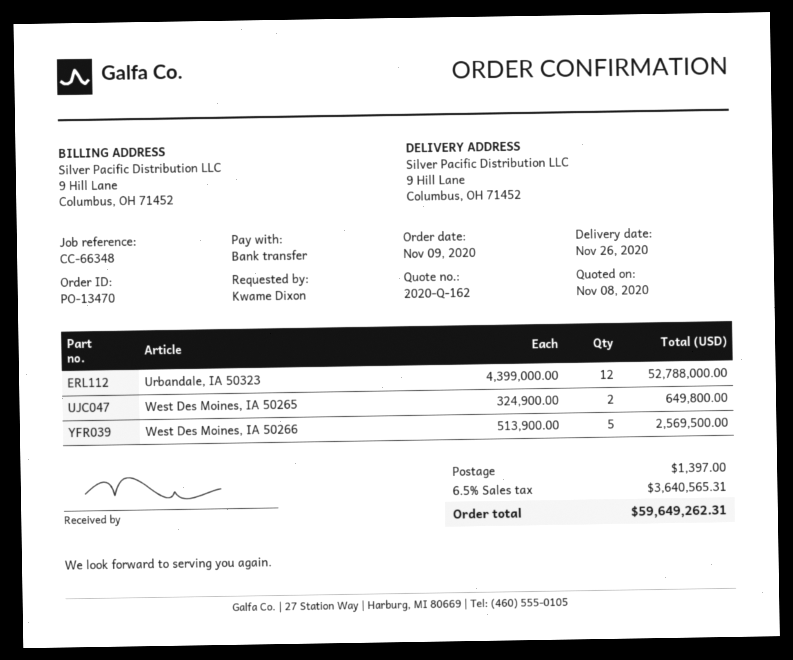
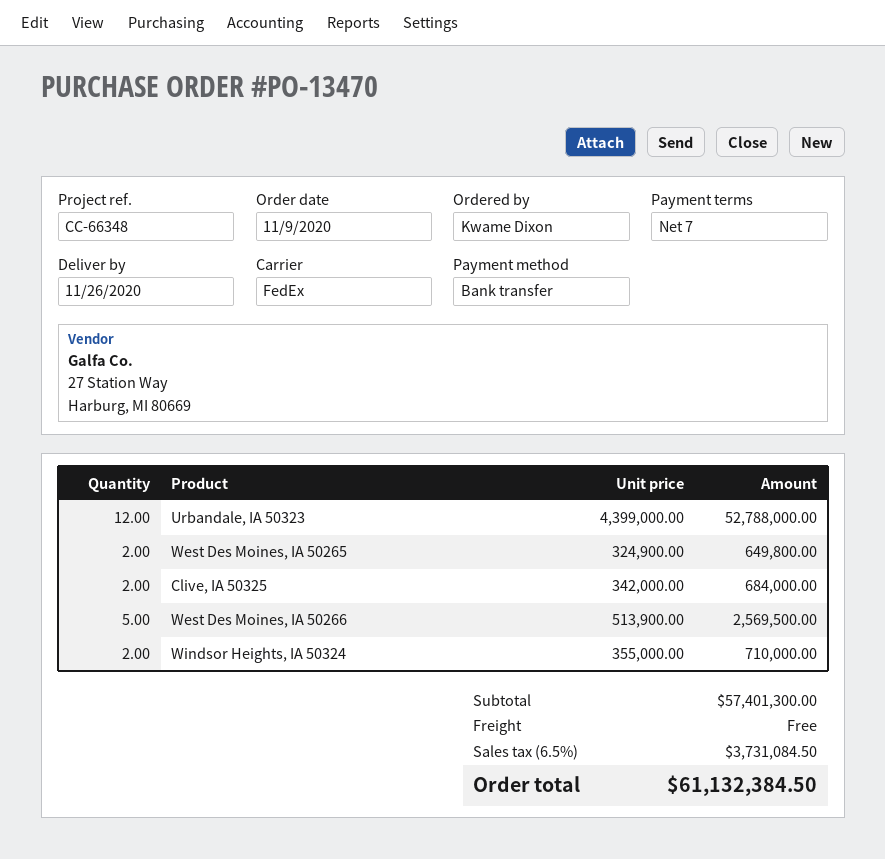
Clive, IA 50325: none -> 2 x 342000.00 = 684000.00
Windsor Heights, IA 50324: none -> 2 x 355000.00 = 710000.00
shipping: 1397.00 -> 0.00
tax: 6.5% = 3640565.31 -> 6.5% = 3731084.50
total: 59649262.31 -> 61132384.50

